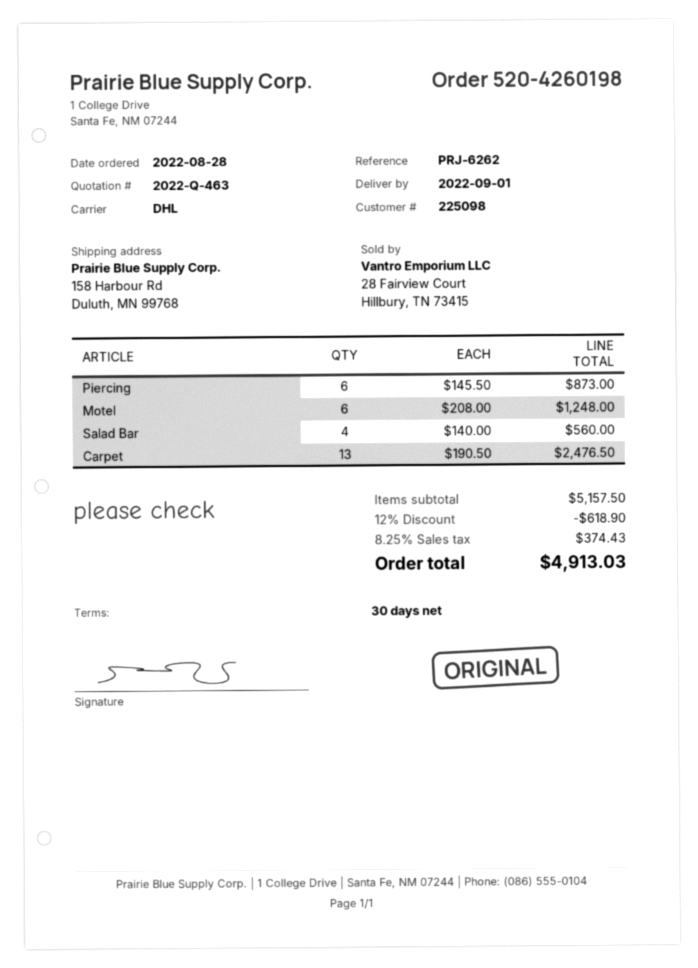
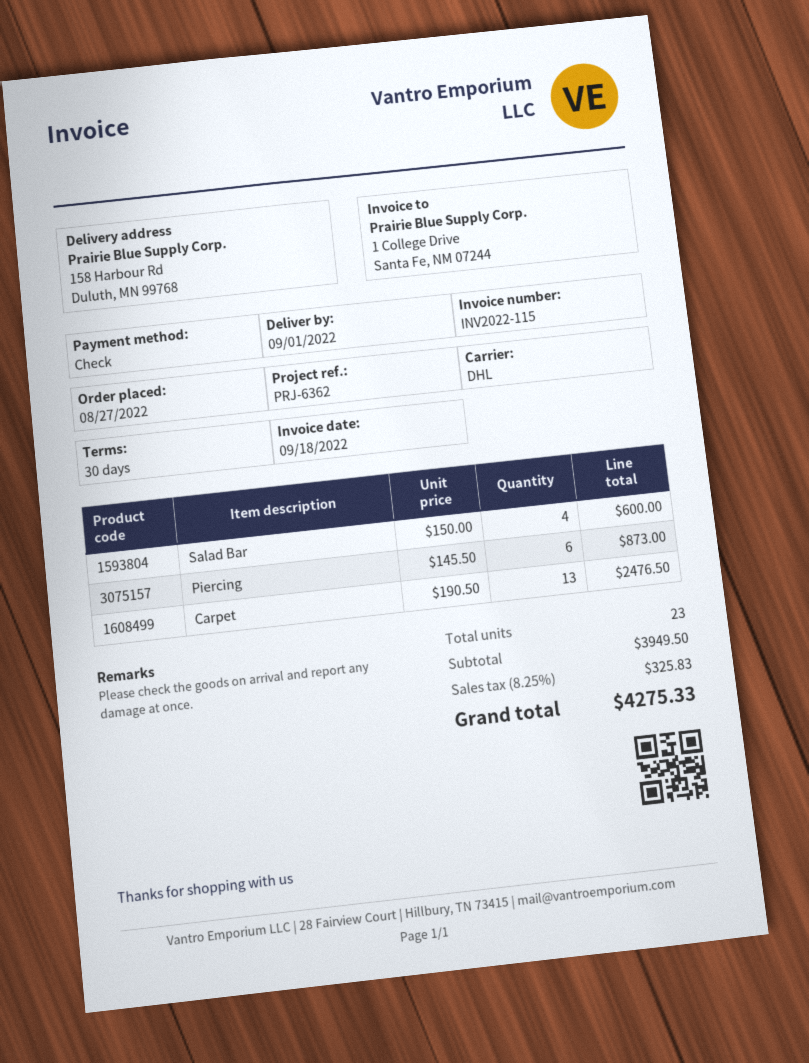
order date: 2022-08-28 -> 2022-08-27
reference: PRJ-6262 -> PRJ-6362
Motel: 6 x 208.00 = 1248.00 -> none
Salad Bar: 4 x 140.00 = 560.00 -> 4 x 150.00 = 600.00
subtotal: 5157.50 -> 3949.50
discount: 12% = 618.90 -> none
tax: 8.25% = 374.43 -> 8.25% = 325.83
total: 4913.03 -> 4275.33

